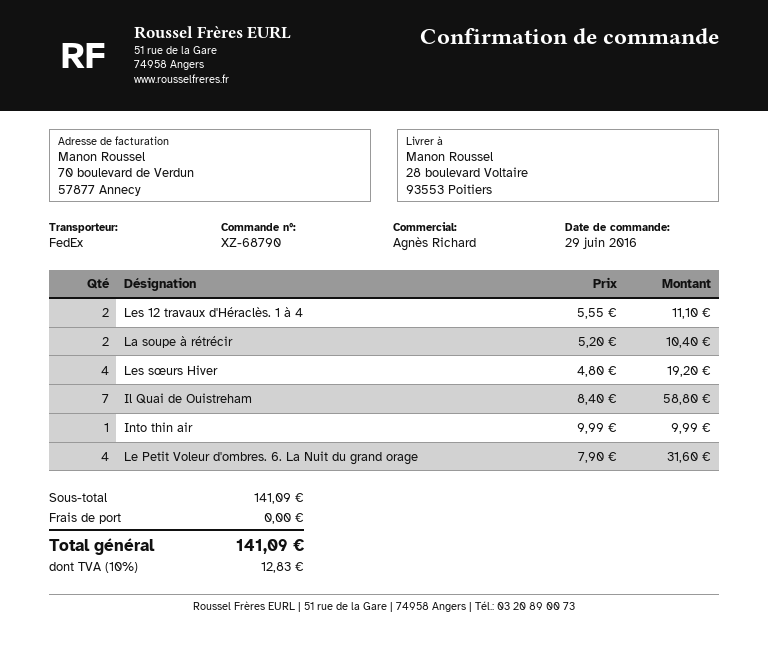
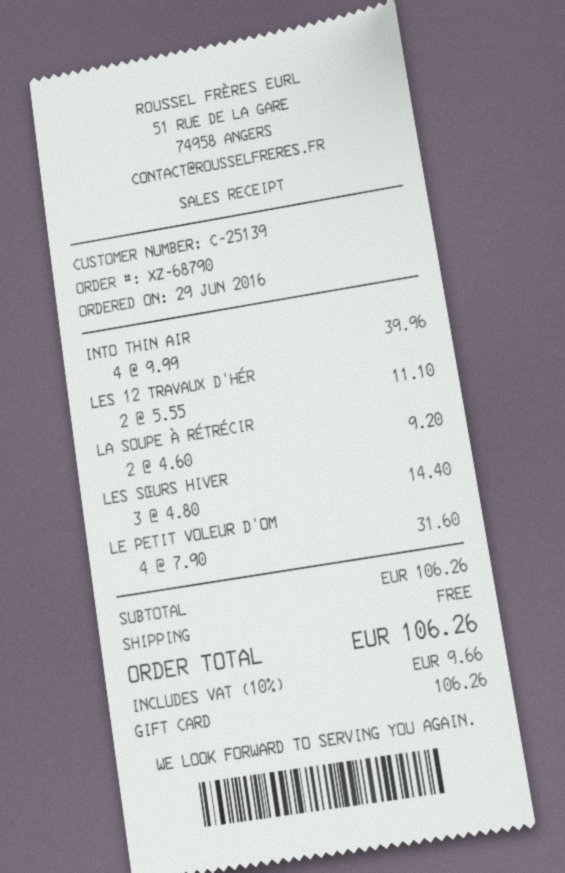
La soupe à rétrécir: 2 x 5.20 = 10.40 -> 2 x 4.60 = 9.20
Les sœurs Hiver: 4 x 4.80 = 19.20 -> 3 x 4.80 = 14.40
Il Quai de Ouistreham: 7 x 8.40 = 58.80 -> none
Into thin air: 1 x 9.99 = 9.99 -> 4 x 9.99 = 39.96
subtotal: 141.09 -> 106.26
tax: 10% = 12.83 -> 10% = 9.66
total: 141.09 -> 106.26

